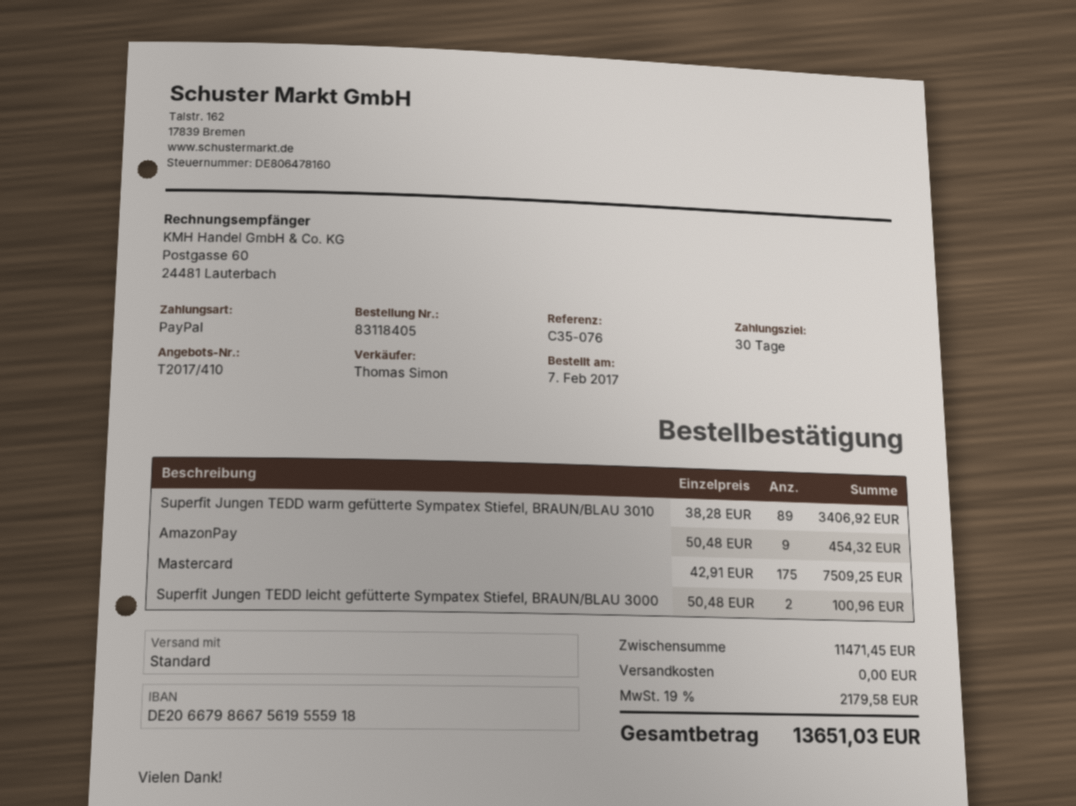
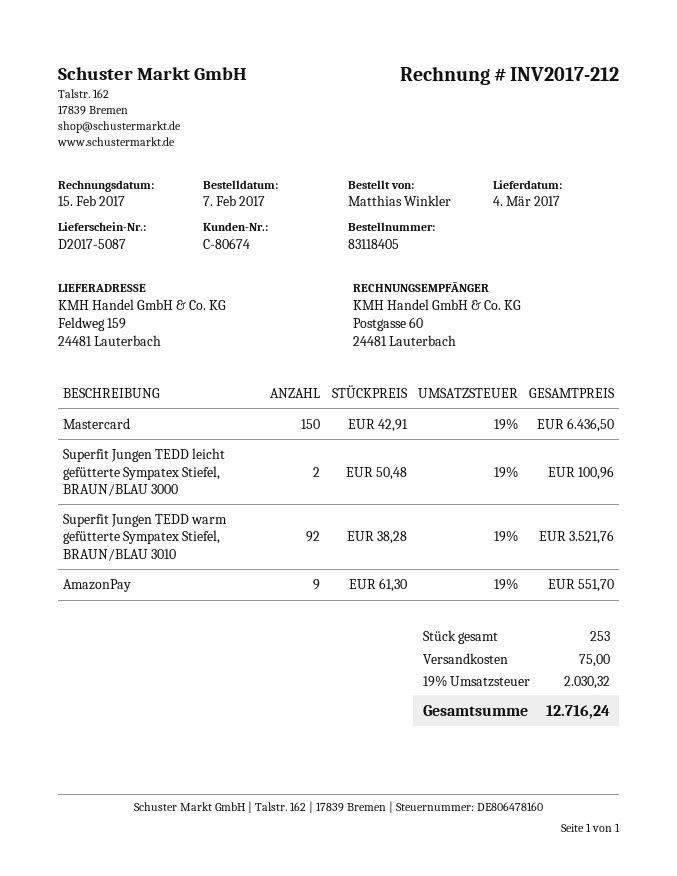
Superfit Jungen TEDD warm gefütterte Sympatex Stiefel, BRAUN/BLAU 3010: 89 x 38.28 = 3406.92 -> 92 x 38.28 = 3521.76
AmazonPay: 9 x 50.48 = 454.32 -> 9 x 61.30 = 551.70
Mastercard: 175 x 42.91 = 7509.25 -> 150 x 42.91 = 6436.50
shipping: 0.00 -> 75.00
tax: 19% = 2179.58 -> 19% = 2030.32
total: 13651.03 -> 12716.24

